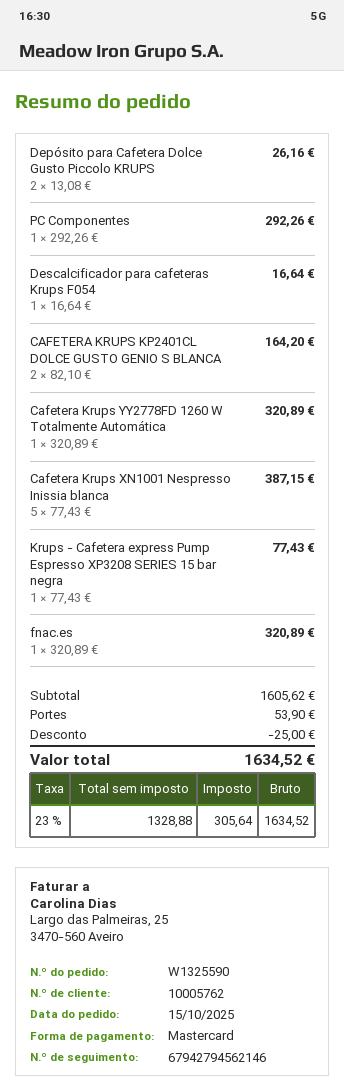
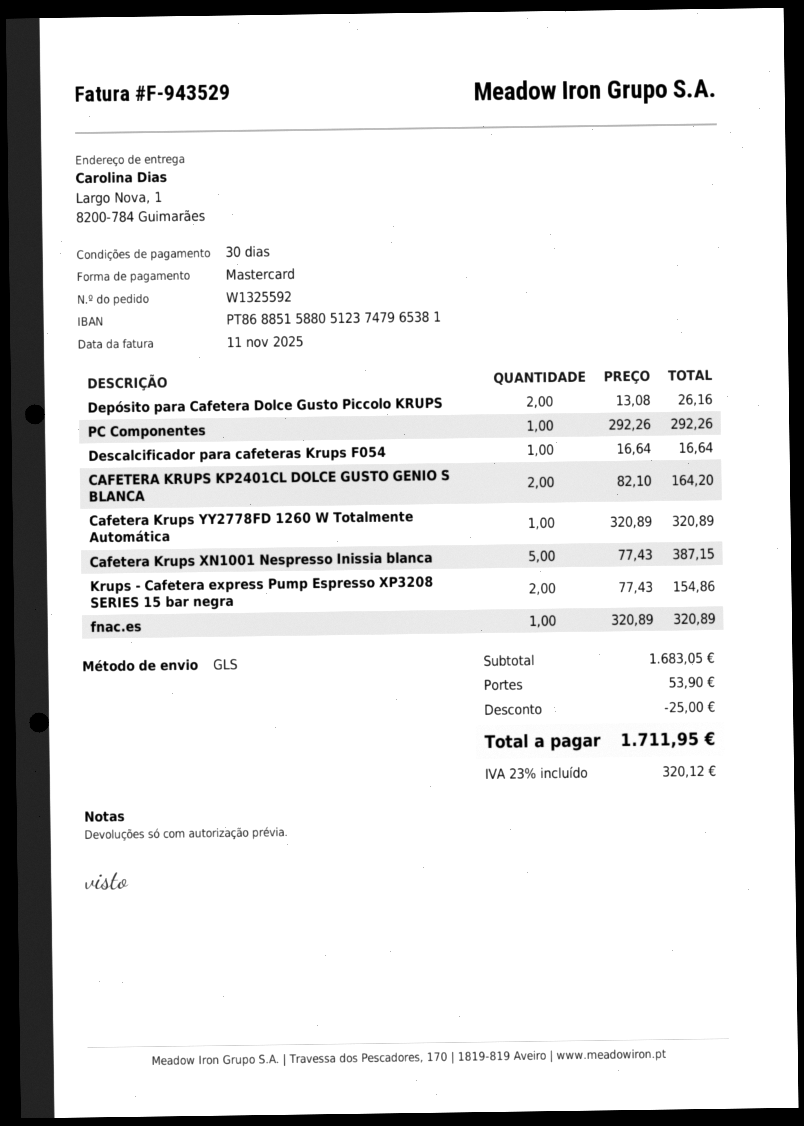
order number: W1325590 -> W1325592
Krups - Cafetera express Pump Espresso XP3208 SERIES 15 bar negra: 1 x 77.43 = 77.43 -> 2 x 77.43 = 154.86
subtotal: 1605.62 -> 1683.05
tax: 23% = 305.64 -> 23% = 320.12
total: 1634.52 -> 1711.95

